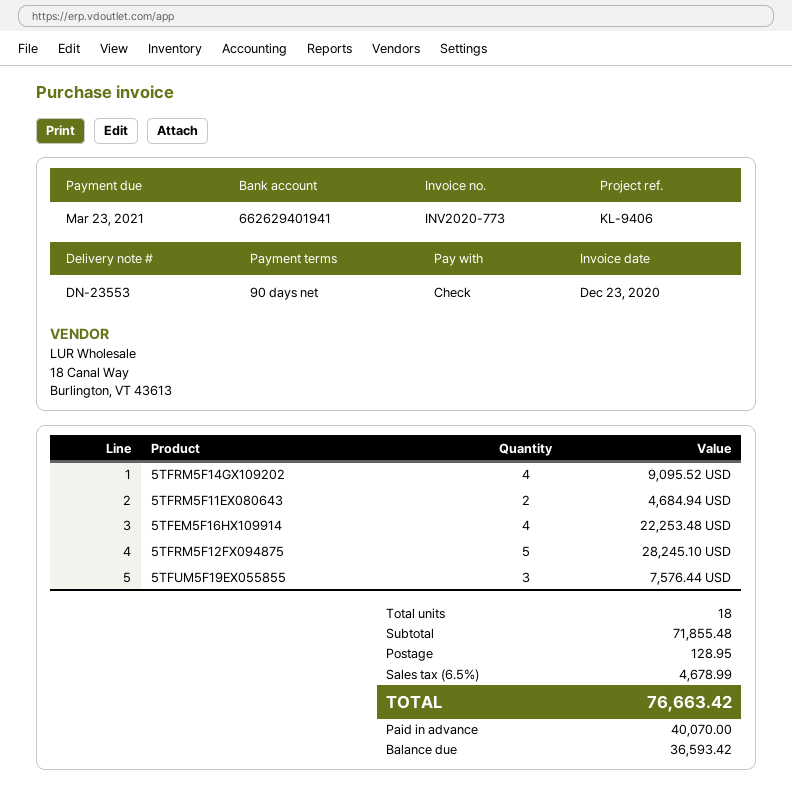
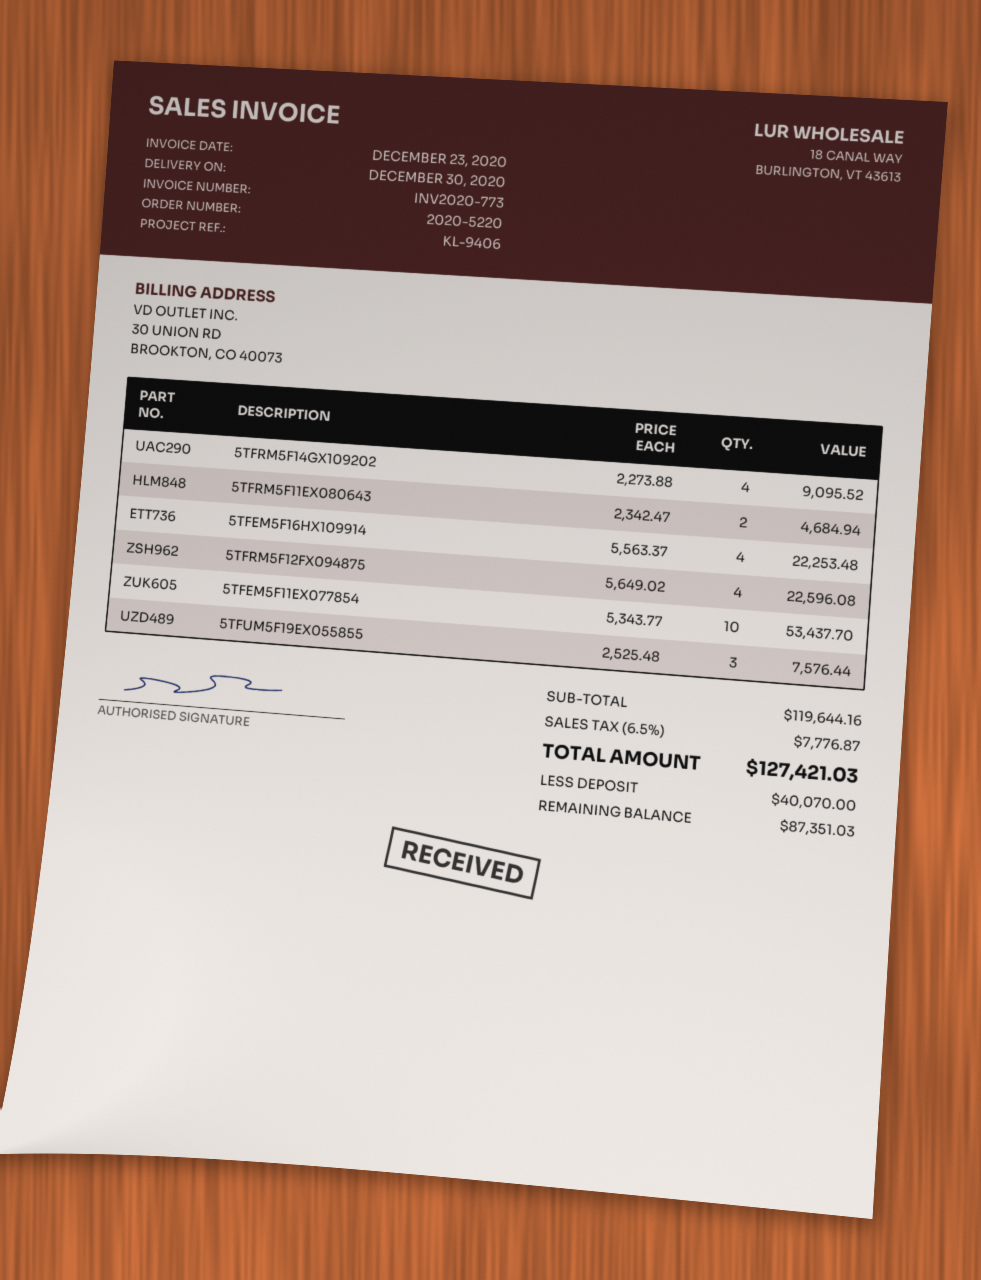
5TFRM5F12FX094875: 5 for 28245.10 -> 4 for 22596.08
5TFEM5F11EX077854: none -> 10 for 53437.70
subtotal: 71855.48 -> 119644.16
shipping: 128.95 -> none
tax: 6.5% = 4678.99 -> 6.5% = 7776.87
total: 76663.42 -> 127421.03
balance: 36593.42 -> 87351.03

